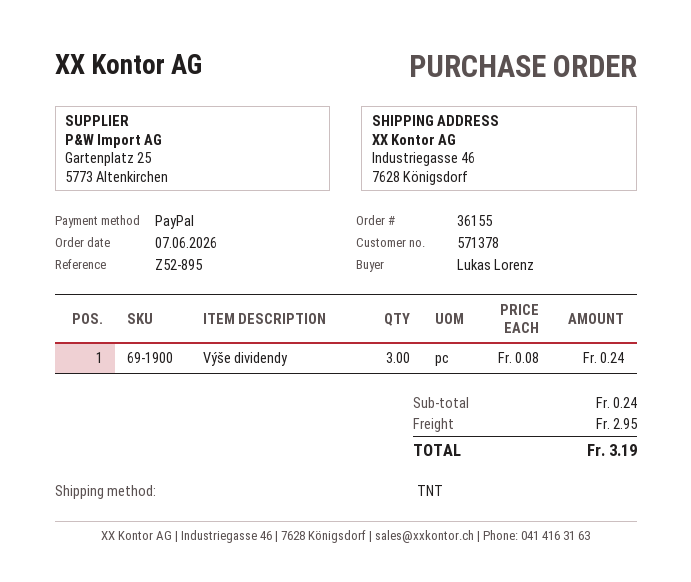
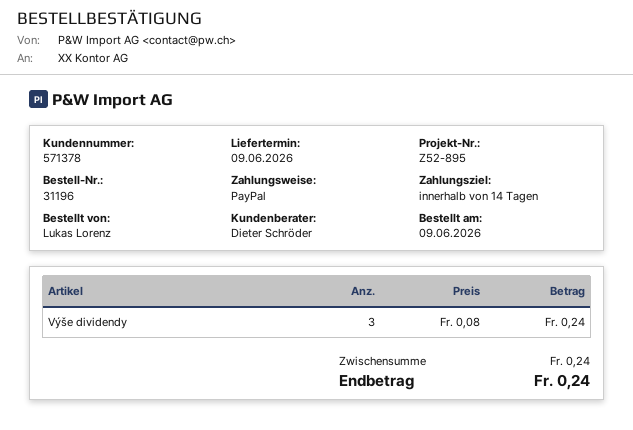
order number: 36155 -> 31196
order date: 2026-06-07 -> 2026-06-09
shipping: 2.95 -> none
total: 3.19 -> 0.24

